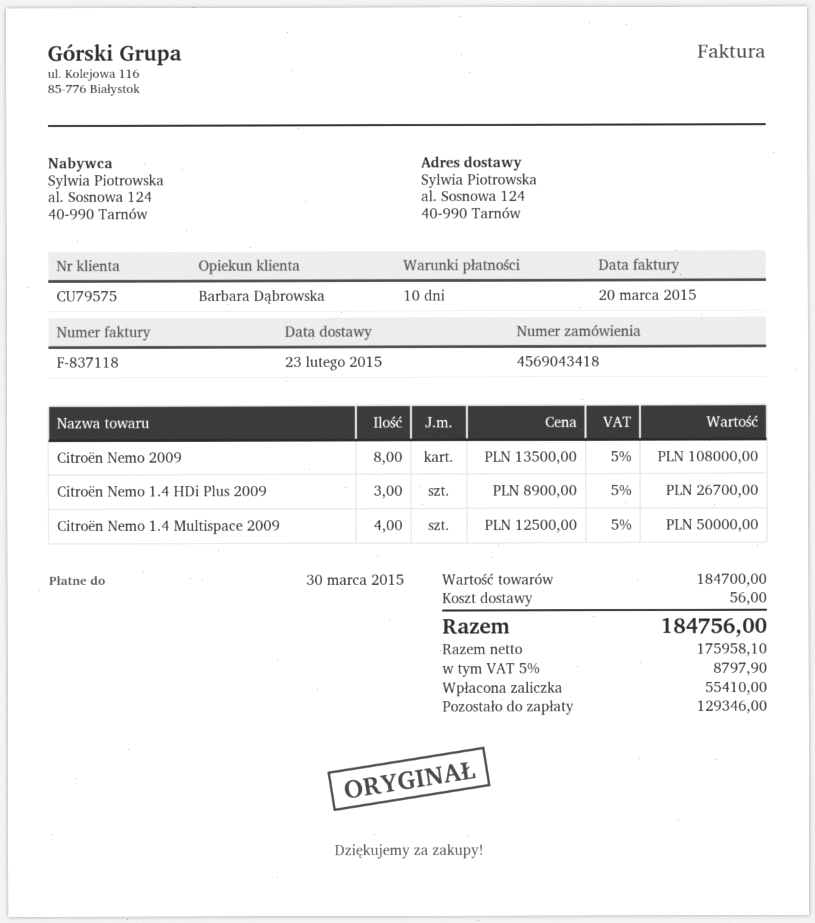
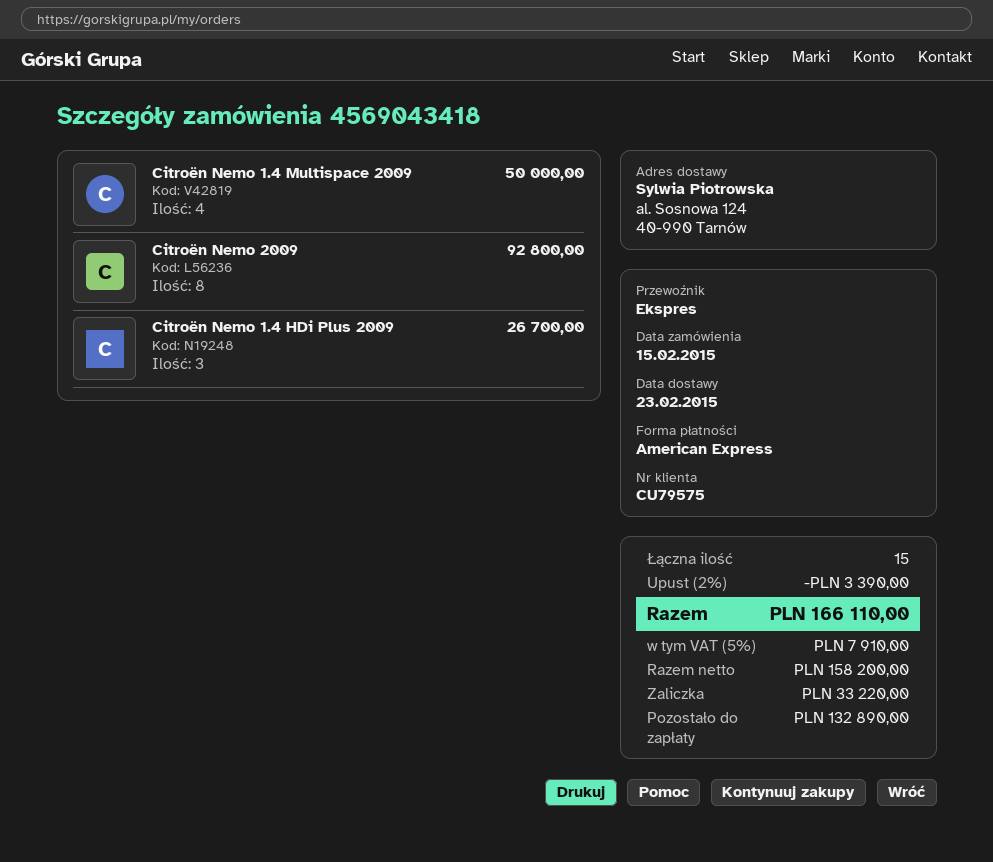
Citroën Nemo 2009: 8 for 108000.00 -> 8 for 92800.00
discount: none -> 2% = 3390.00
shipping: 56.00 -> none
net: 175958.10 -> 158200.00
tax: 5% = 8797.90 -> 5% = 7910.00
total: 184756.00 -> 166110.00
deposit: 55410.00 -> 33220.00
balance: 129346.00 -> 132890.00

